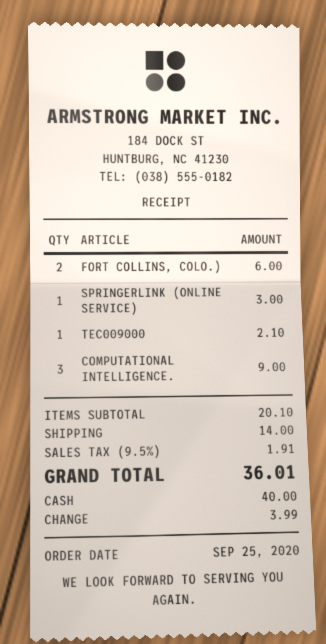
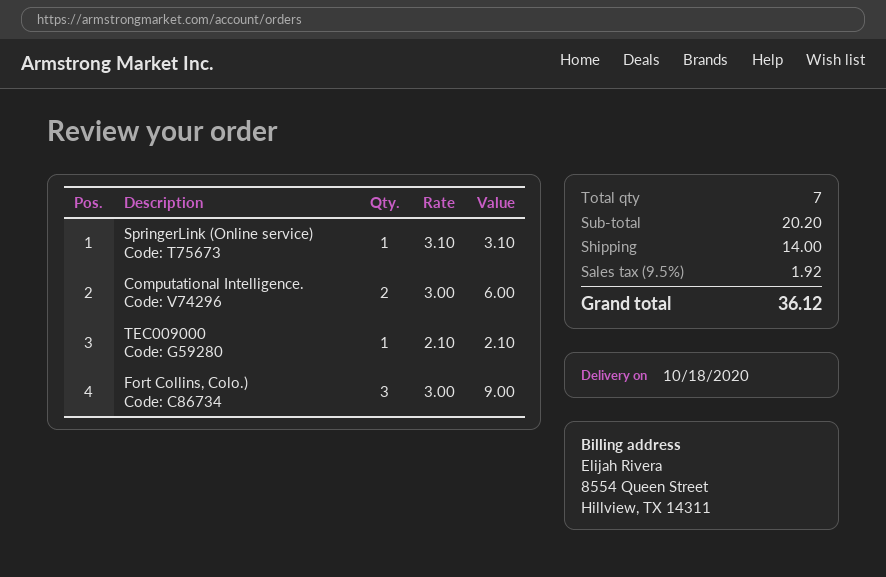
FORT COLLINS, COLO.): 2 for 6.00 -> 3 for 9.00
SPRINGERLINK (ONLINE SERVICE): 1 for 3.00 -> 1 for 3.10
COMPUTATIONAL INTELLIGENCE.: 3 for 9.00 -> 2 for 6.00
subtotal: 20.10 -> 20.20
tax: 9.5% = 1.91 -> 9.5% = 1.92
total: 36.01 -> 36.12

